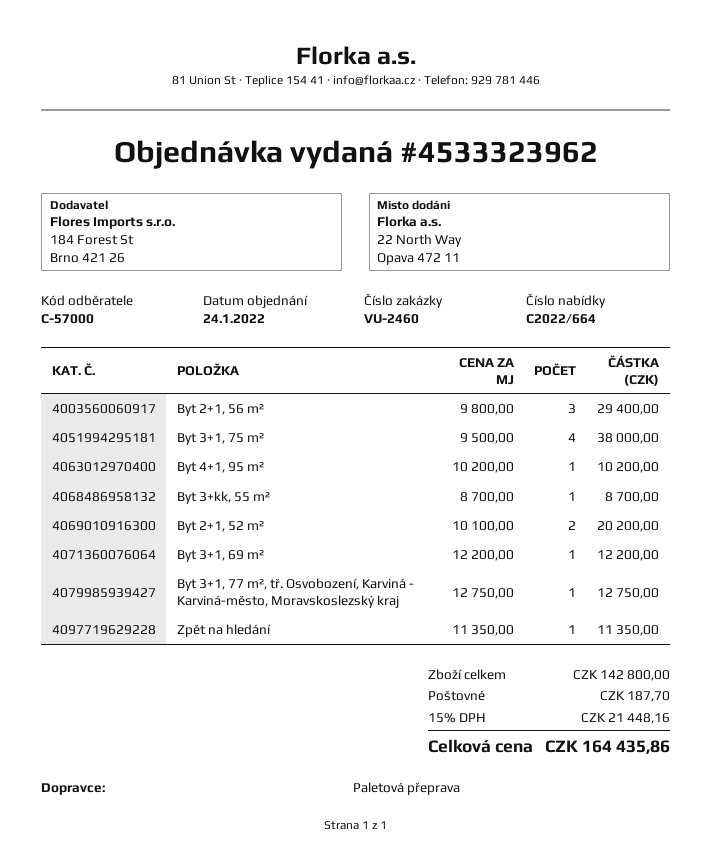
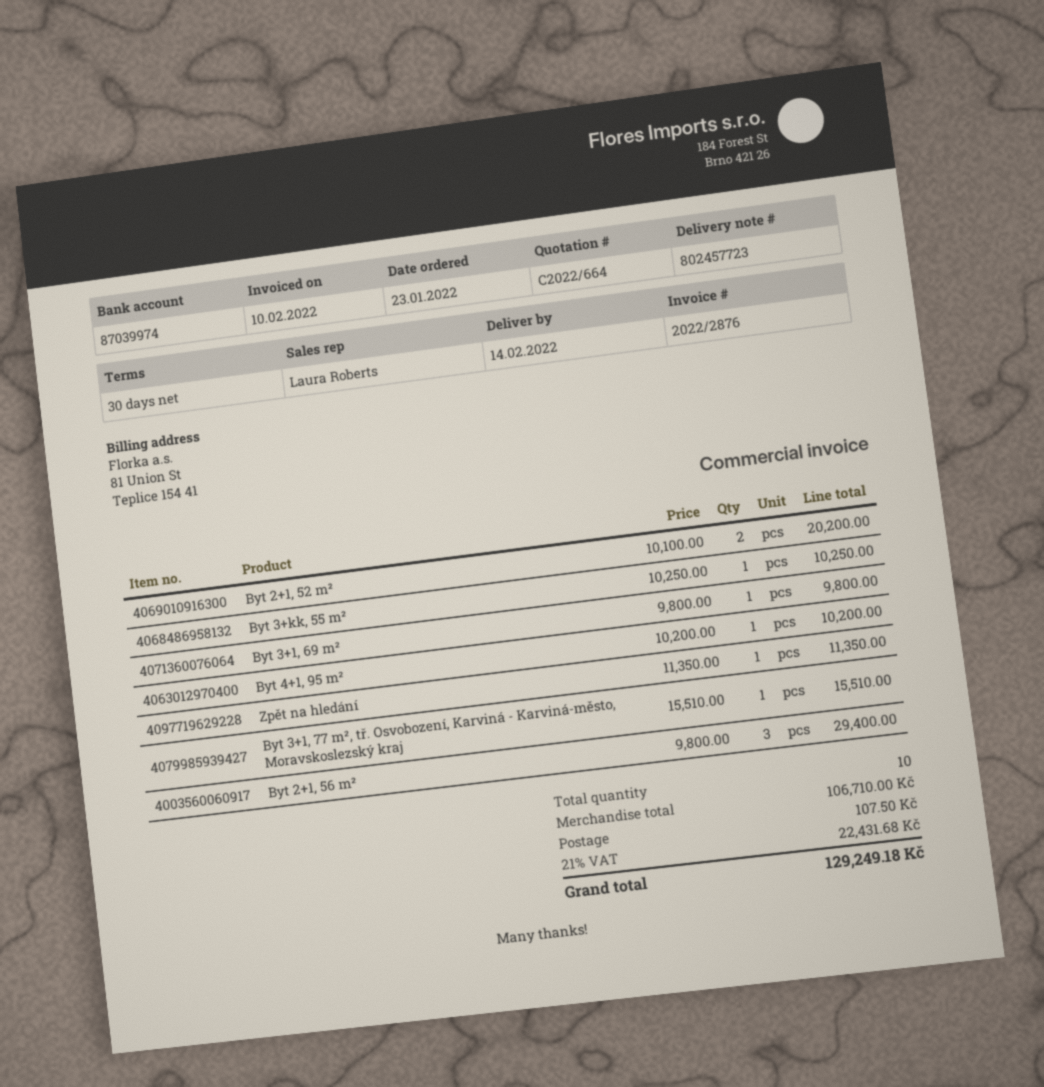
order date: 2022-01-24 -> 2022-01-23
Byt 3+1, 75 m²: 4 x 9500.00 = 38000.00 -> none
Byt 3+kk, 55 m²: 1 x 8700.00 = 8700.00 -> 1 x 10250.00 = 10250.00
Byt 3+1, 69 m²: 1 x 12200.00 = 12200.00 -> 1 x 9800.00 = 9800.00
Byt 3+1, 77 m², tř. Osvobození, Karviná - Karviná-město, Moravskoslezský kraj: 1 x 12750.00 = 12750.00 -> 1 x 15510.00 = 15510.00
subtotal: 142800.00 -> 106710.00
shipping: 187.70 -> 107.50
tax: 15% = 21448.16 -> 21% = 22431.68
total: 164435.86 -> 129249.18

